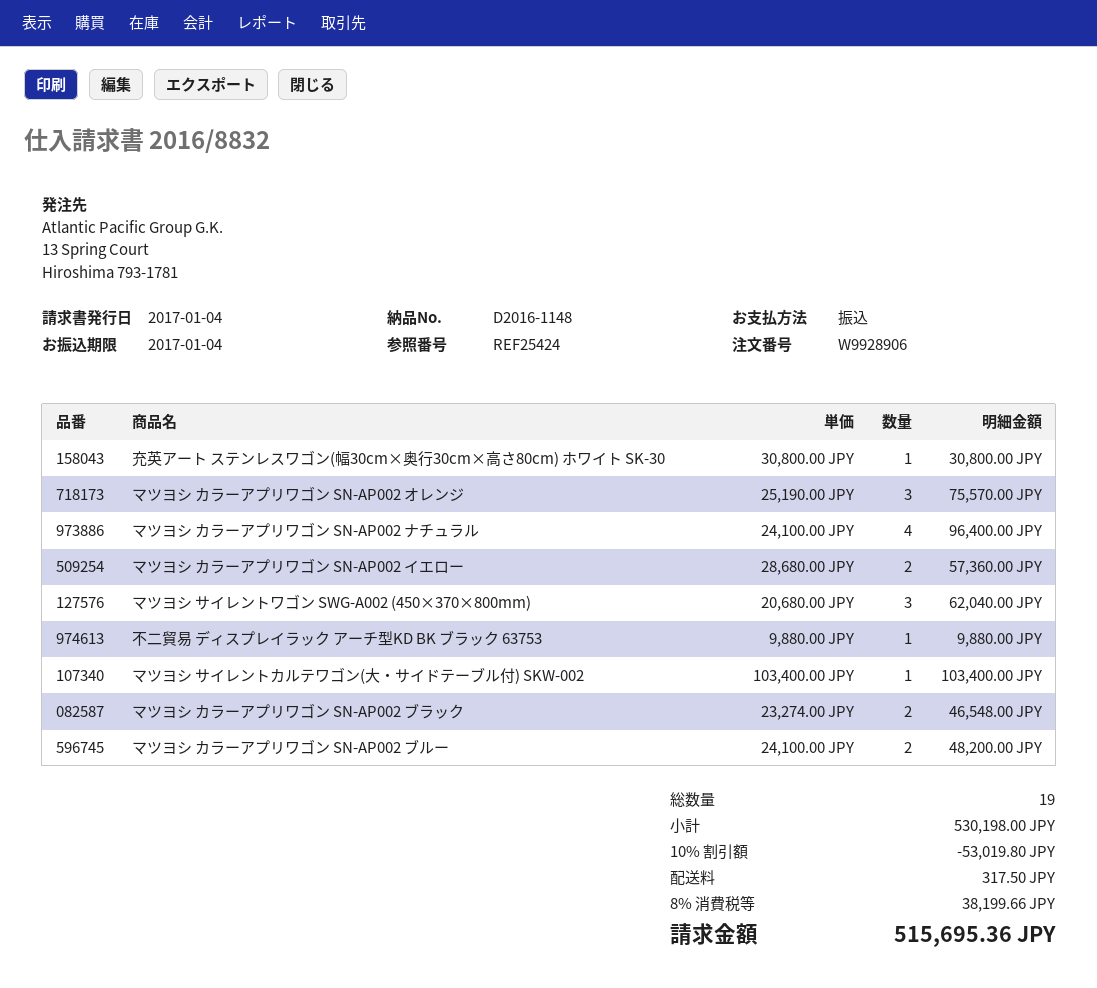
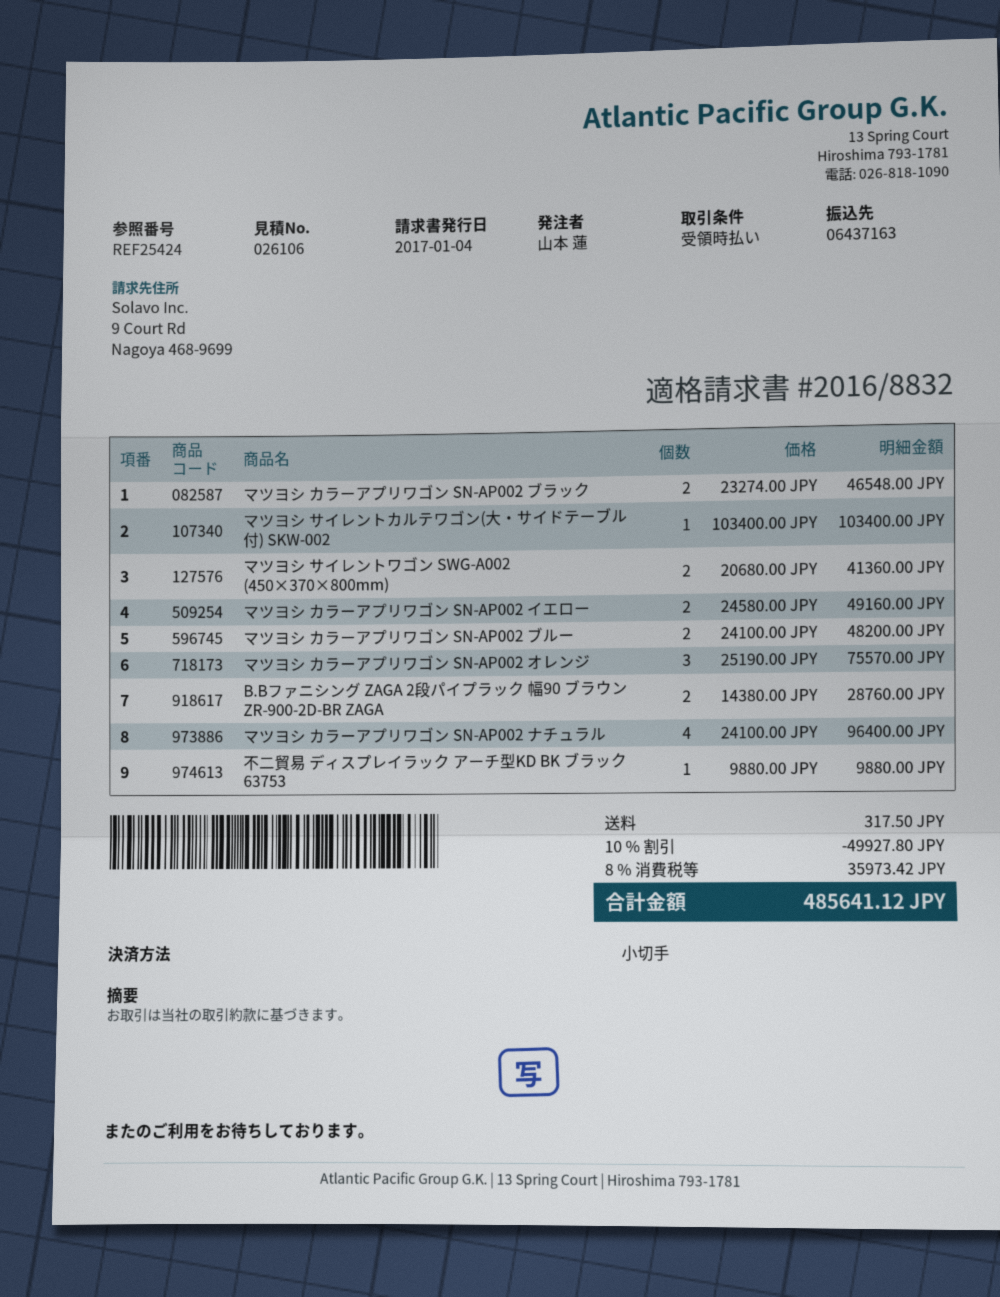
payment method: bank transfer -> cheque
充英アート ステンレスワゴン(幅30cm×奥行30cm×高さ80cm) ホワイト SK-30: 1 x 30800.00 = 30800.00 -> none
マツヨシ カラーアプリワゴン SN-AP002 イエロー: 2 x 28680.00 = 57360.00 -> 2 x 24580.00 = 49160.00
マツヨシ サイレントワゴン SWG-A002 (450×370×800mm): 3 x 20680.00 = 62040.00 -> 2 x 20680.00 = 41360.00
B.Bファニシング ZAGA 2段パイプラック 幅90 ブラウン ZR-900-2D-BR ZAGA: none -> 2 x 14380.00 = 28760.00
discount: 10% = 53019.80 -> 10% = 49927.80
tax: 8% = 38199.66 -> 8% = 35973.42
total: 515695.36 -> 485641.12

